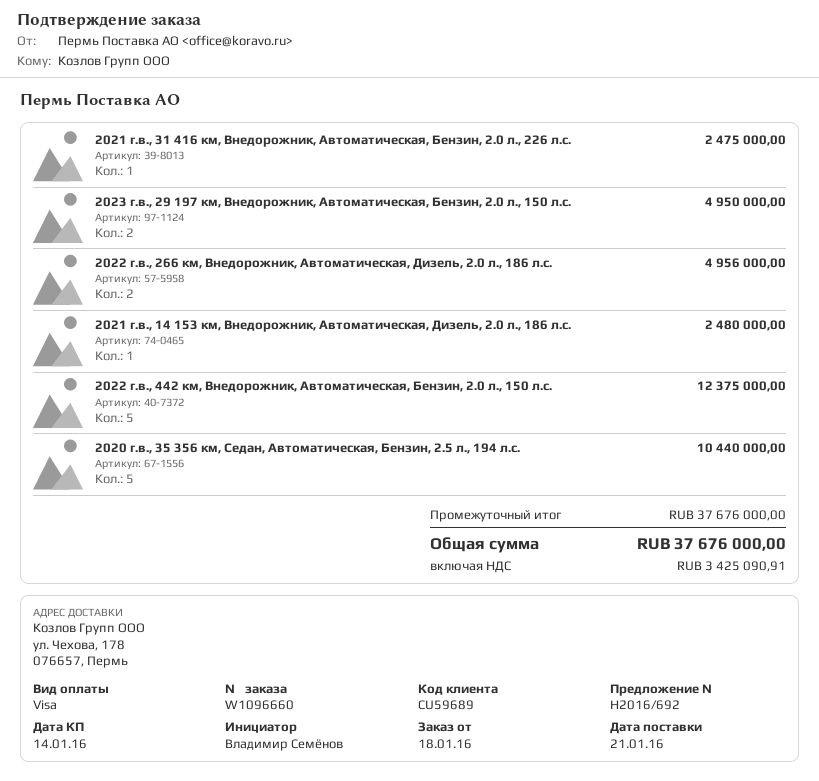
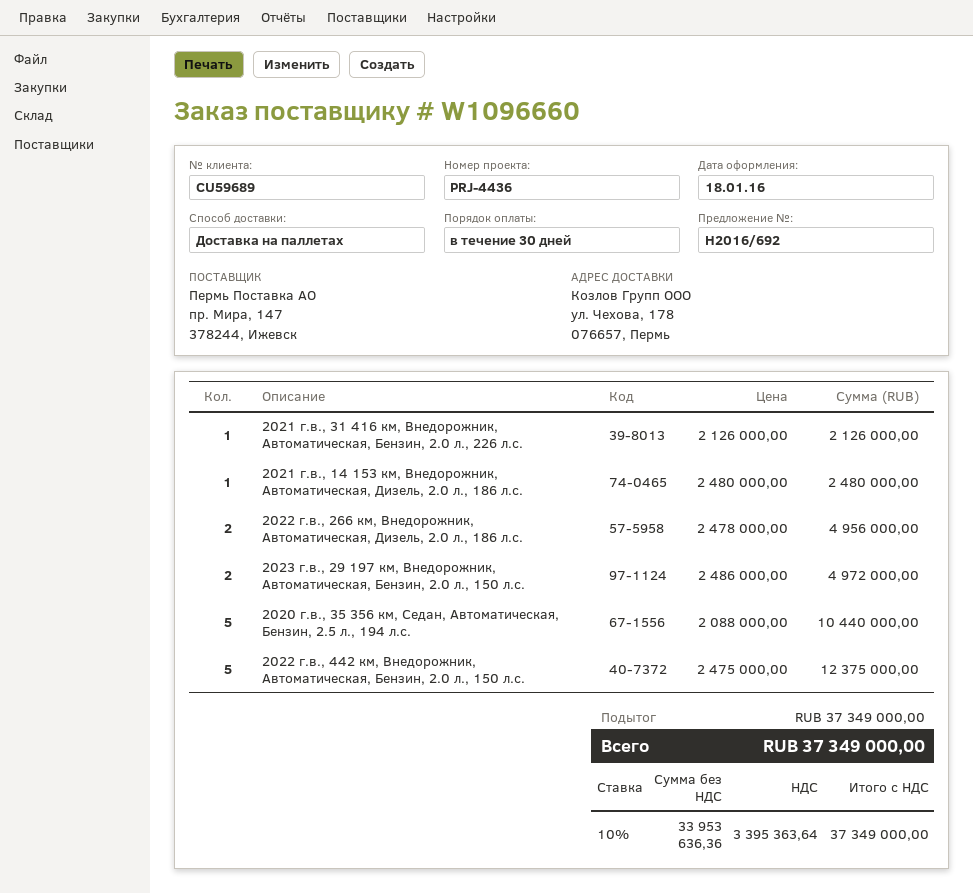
2021 г.в., 31 416 км, Внедорожник, Автоматическая, Бензин, 2.0 л., 226 л.с.: 1 for 2475000.00 -> 1 for 2126000.00
2023 г.в., 29 197 км, Внедорожник, Автоматическая, Бензин, 2.0 л., 150 л.с.: 2 for 4950000.00 -> 2 for 4972000.00
subtotal: 37676000.00 -> 37349000.00
tax: 3425090.91 -> 3395363.64
total: 37676000.00 -> 37349000.00

